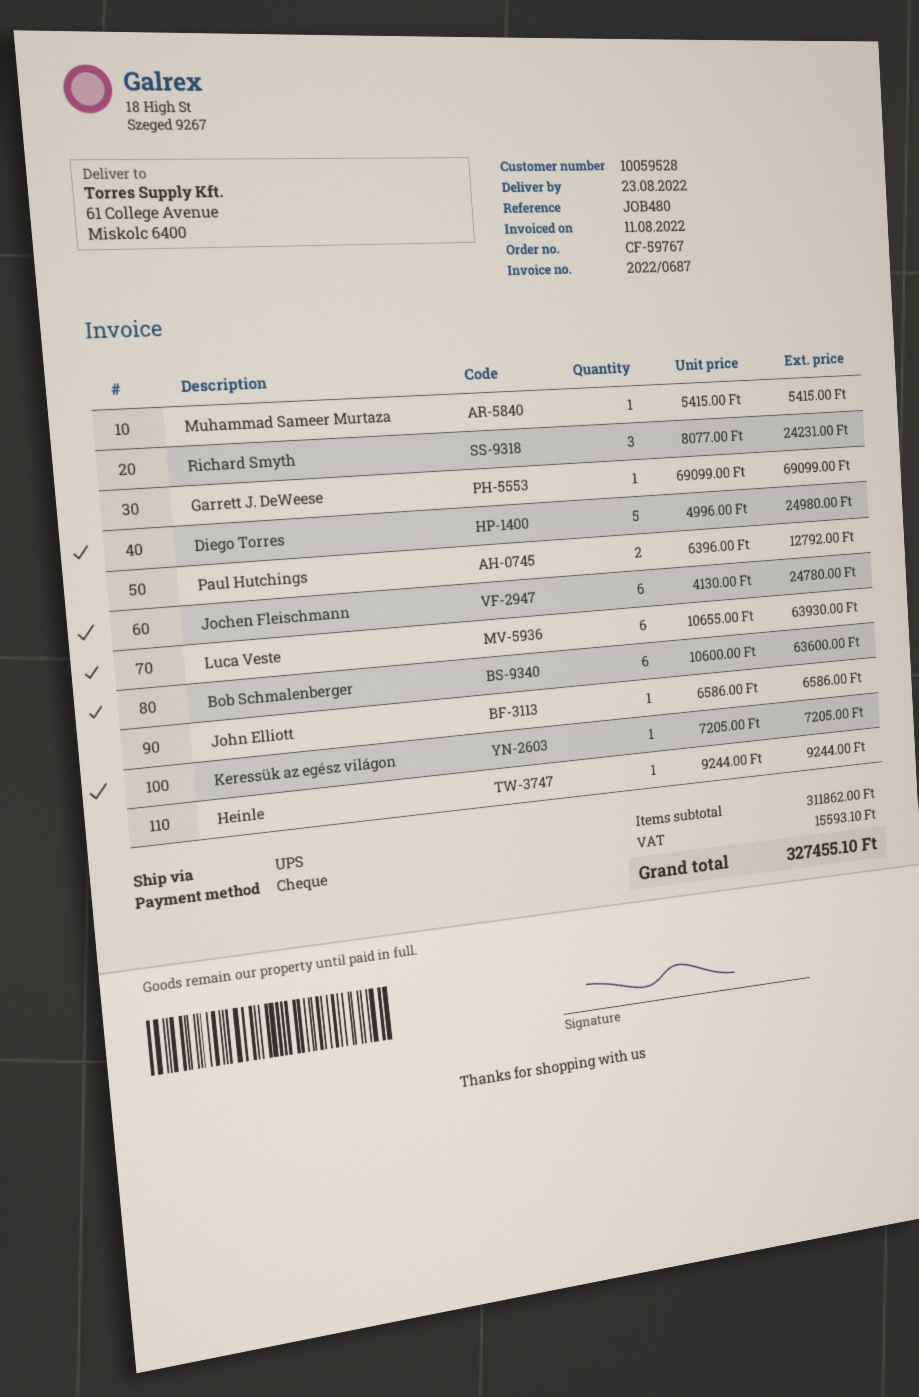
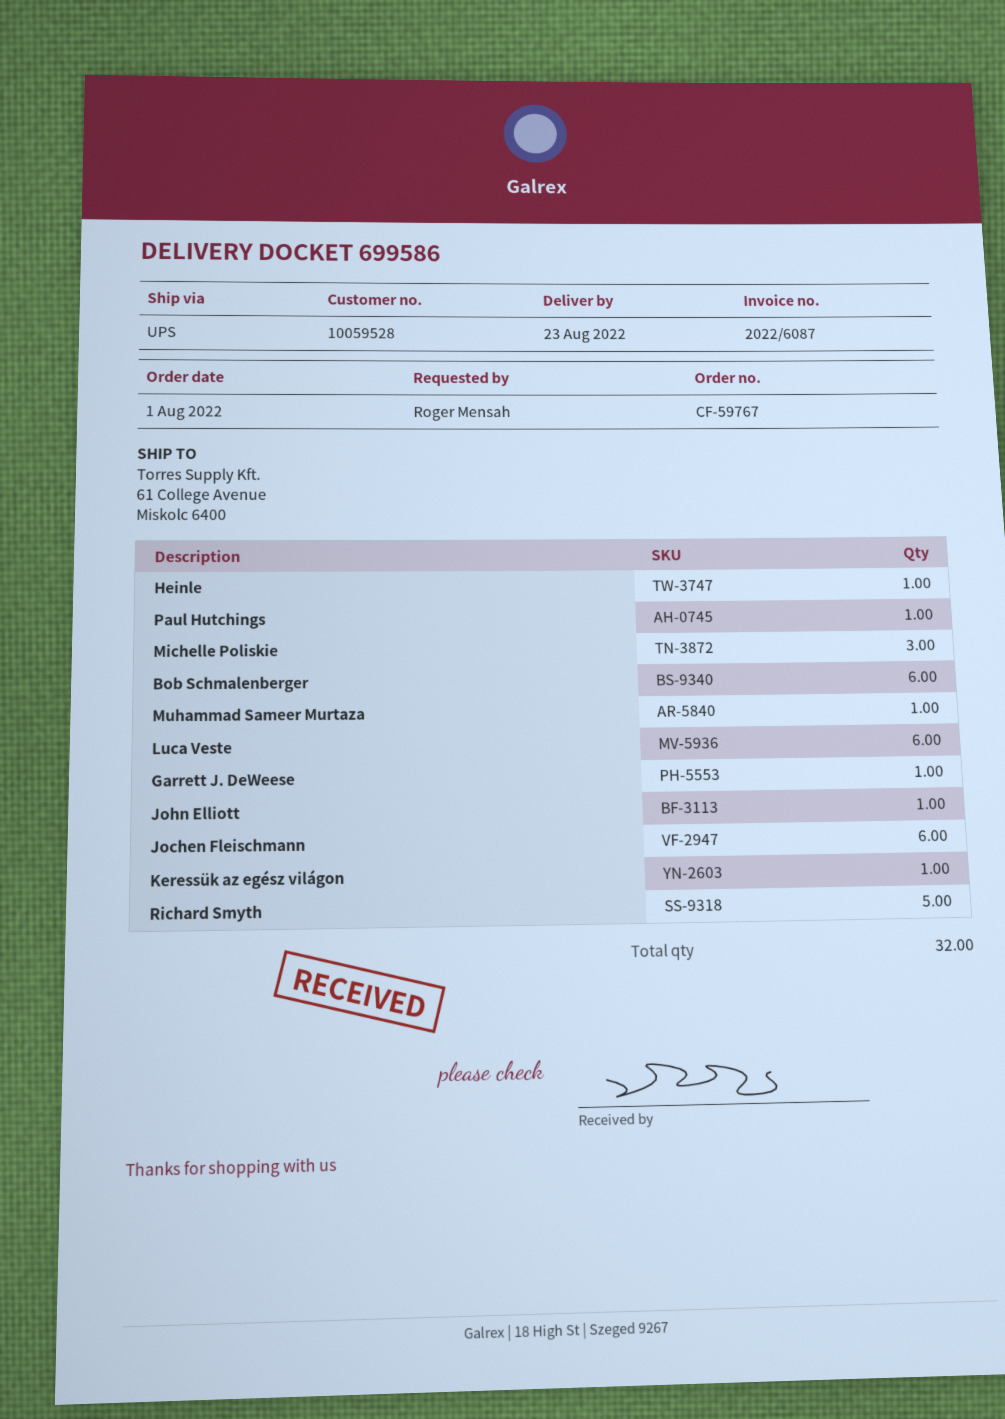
invoice number: 2022/0687 -> 2022/6087
Richard Smyth: 3 -> 5
Diego Torres: 5 -> none
Paul Hutchings: 2 -> 1
Michelle Poliskie: none -> 3

